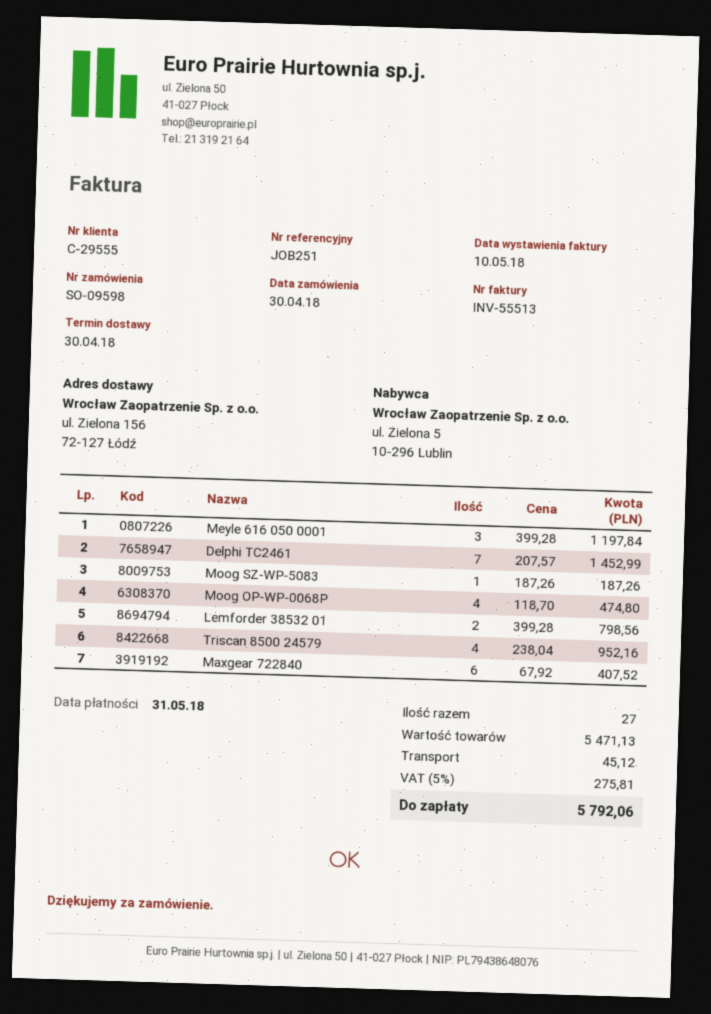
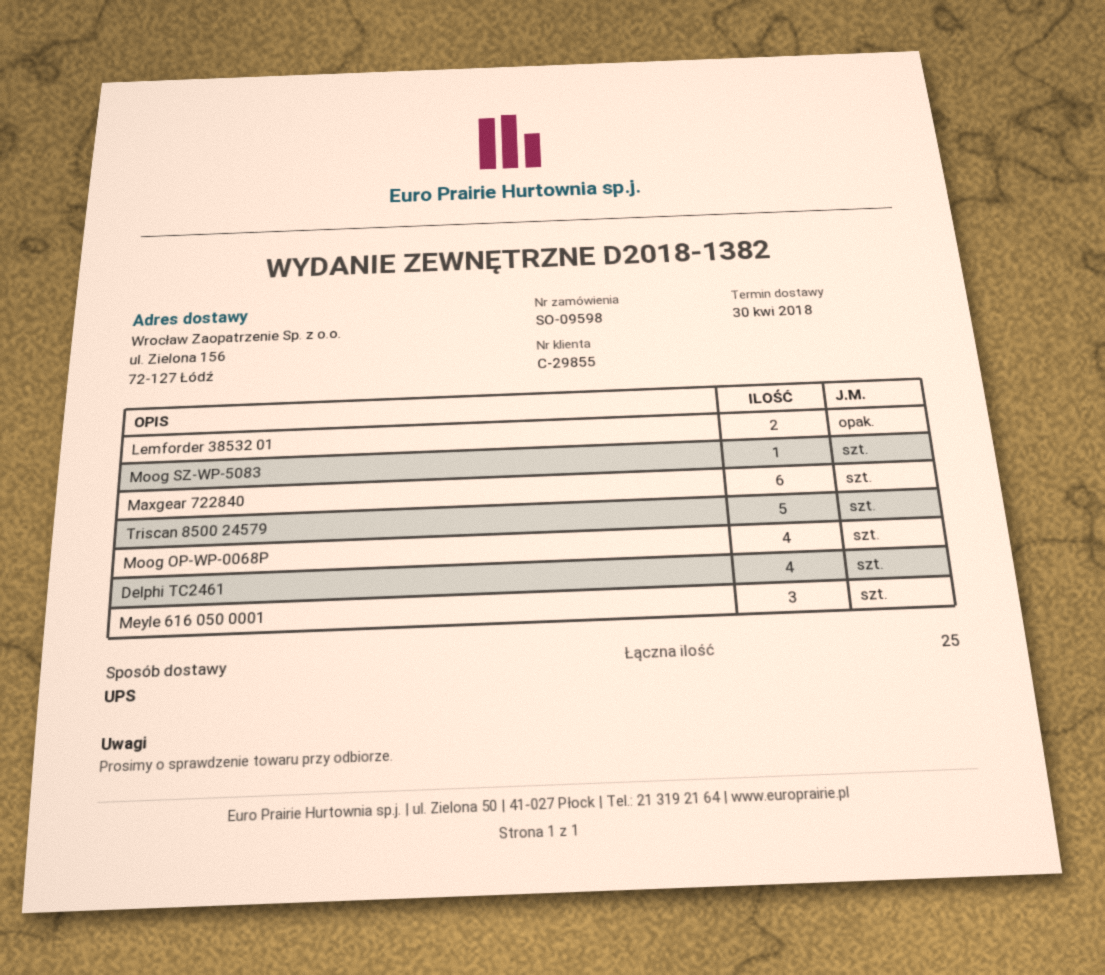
customer number: C-29555 -> C-29855
Delphi TC2461: 7 -> 4
Triscan 8500 24579: 4 -> 5
total quantity: 27 -> 25

